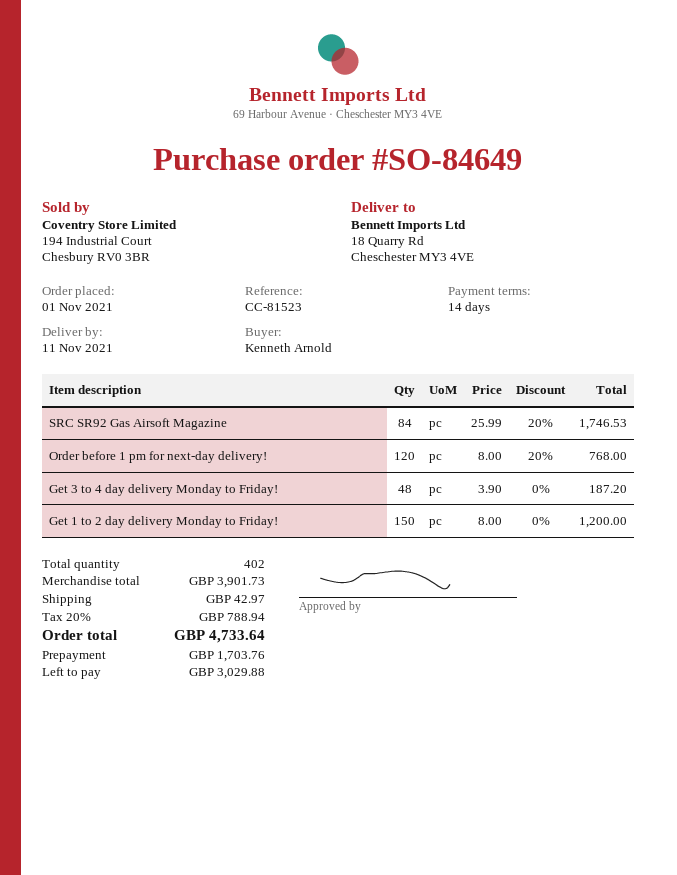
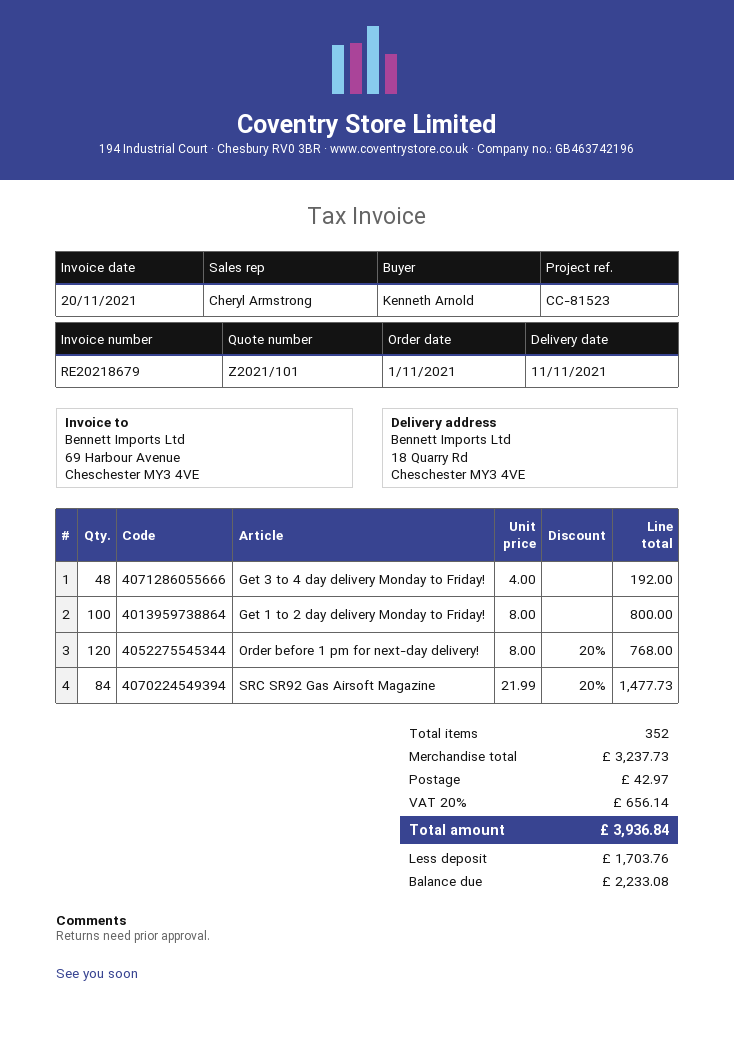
SRC SR92 Gas Airsoft Magazine: 84 x 25.99 - 20% = 1746.53 -> 84 x 21.99 - 20% = 1477.73
Get 3 to 4 day delivery Monday to Friday!: 48 x 3.90 = 187.20 -> 48 x 4.00 = 192.00
Get 1 to 2 day delivery Monday to Friday!: 150 x 8.00 = 1200.00 -> 100 x 8.00 = 800.00
total quantity: 402 -> 352
subtotal: 3901.73 -> 3237.73
tax: 20% = 788.94 -> 20% = 656.14
total: 4733.64 -> 3936.84
balance: 3029.88 -> 2233.08

